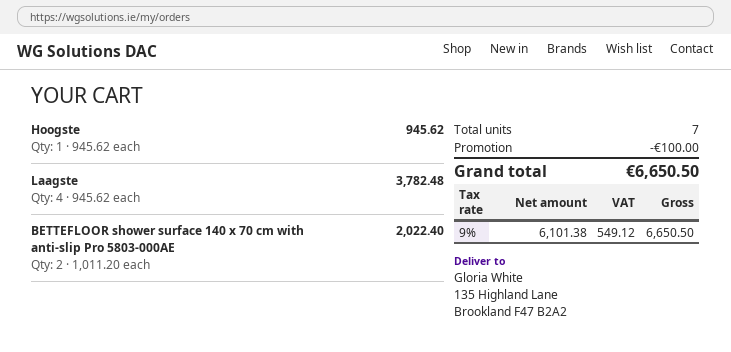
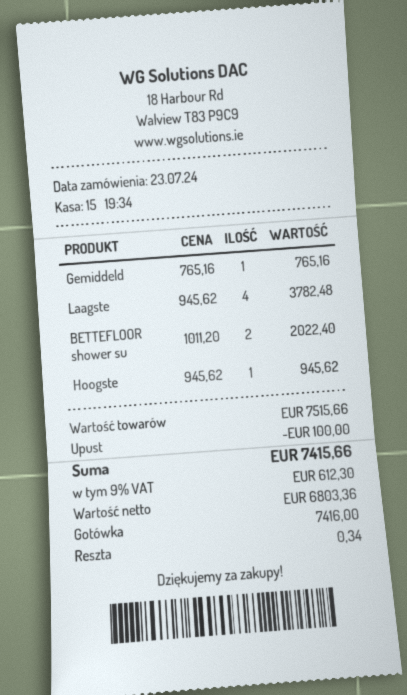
Gemiddeld: none -> 1 x 765.16 = 765.16
net: 6101.38 -> 6803.36
tax: 9% = 549.12 -> 9% = 612.30
total: 6650.50 -> 7415.66

